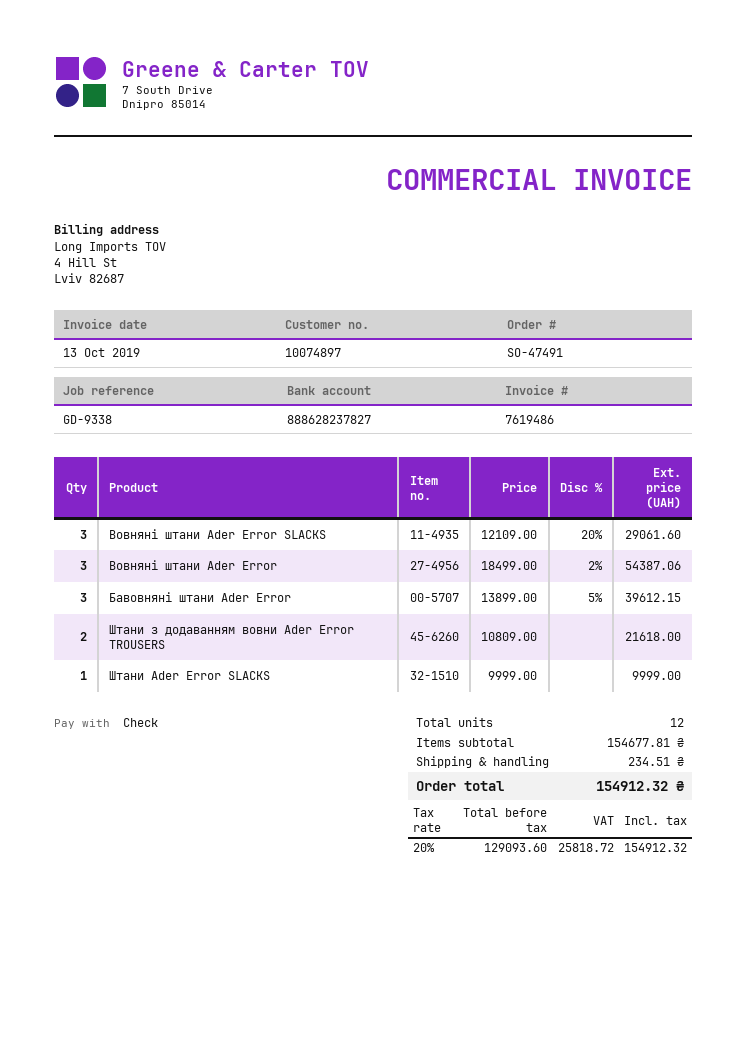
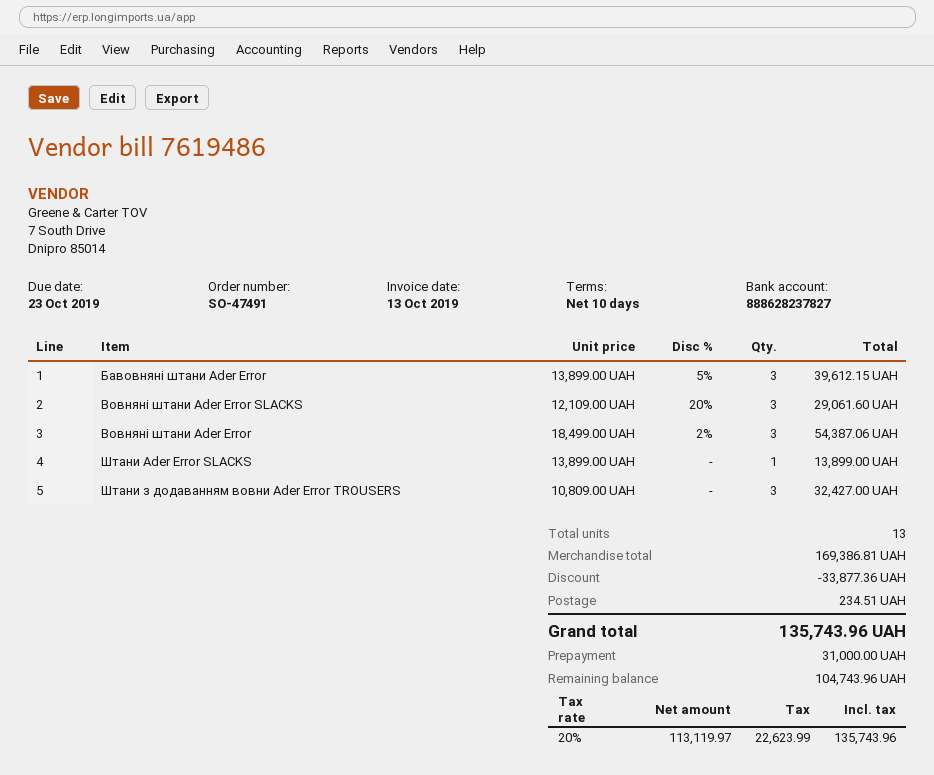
Штани з додаванням вовни Ader Error TROUSERS: 2 x 10809.00 = 21618.00 -> 3 x 10809.00 = 32427.00
Штани Ader Error SLACKS: 1 x 9999.00 = 9999.00 -> 1 x 13899.00 = 13899.00
total quantity: 12 -> 13
subtotal: 154677.81 -> 169386.81
discount: none -> 33877.36
net: 129093.60 -> 113119.97
tax: 20% = 25818.72 -> 20% = 22623.99
total: 154912.32 -> 135743.96

